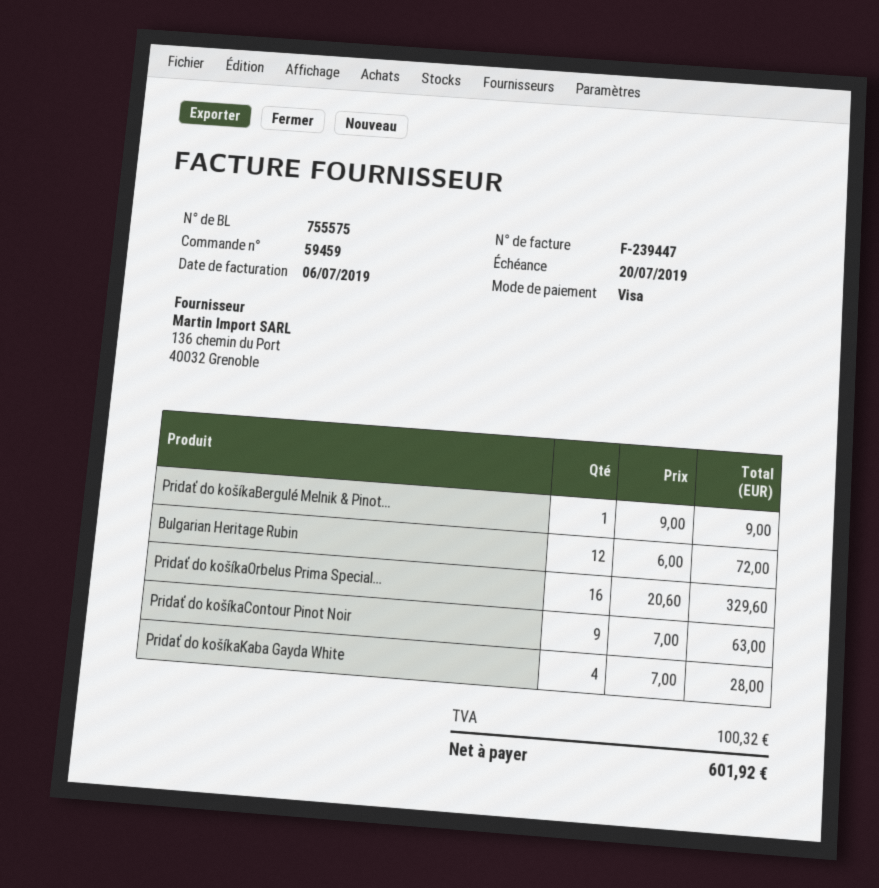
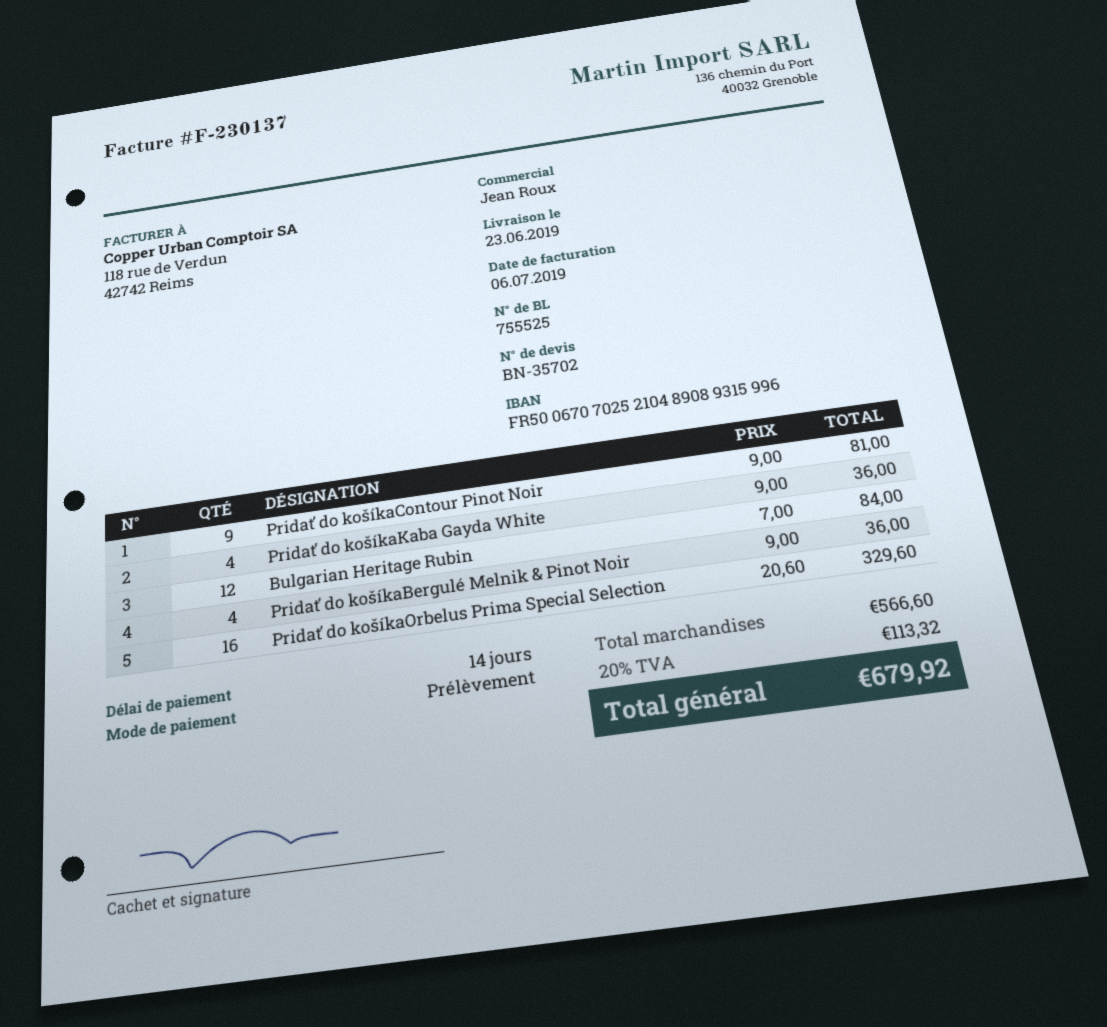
delivery note number: 755575 -> 755525
invoice number: F-239447 -> F-230137
payment method: Visa -> direct debit
Pridať do košíkaBergulé Melnik & Pinot...: 1 x 9.00 = 9.00 -> 4 x 9.00 = 36.00
Bulgarian Heritage Rubin: 12 x 6.00 = 72.00 -> 12 x 7.00 = 84.00
Pridať do košíkaContour Pinot Noir: 9 x 7.00 = 63.00 -> 9 x 9.00 = 81.00
Pridať do košíkaKaba Gayda White: 4 x 7.00 = 28.00 -> 4 x 9.00 = 36.00
tax: 100.32 -> 113.32
total: 601.92 -> 679.92

